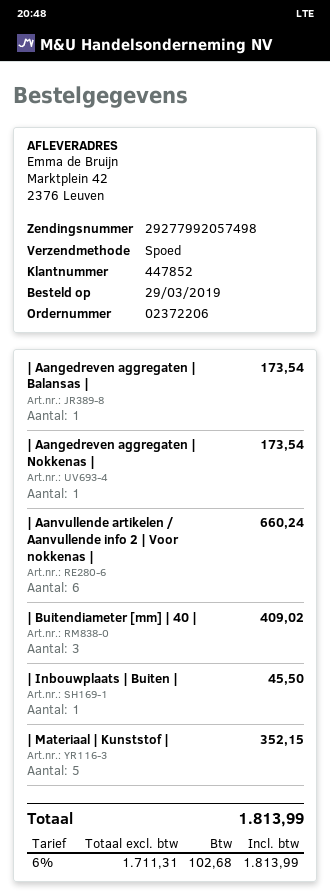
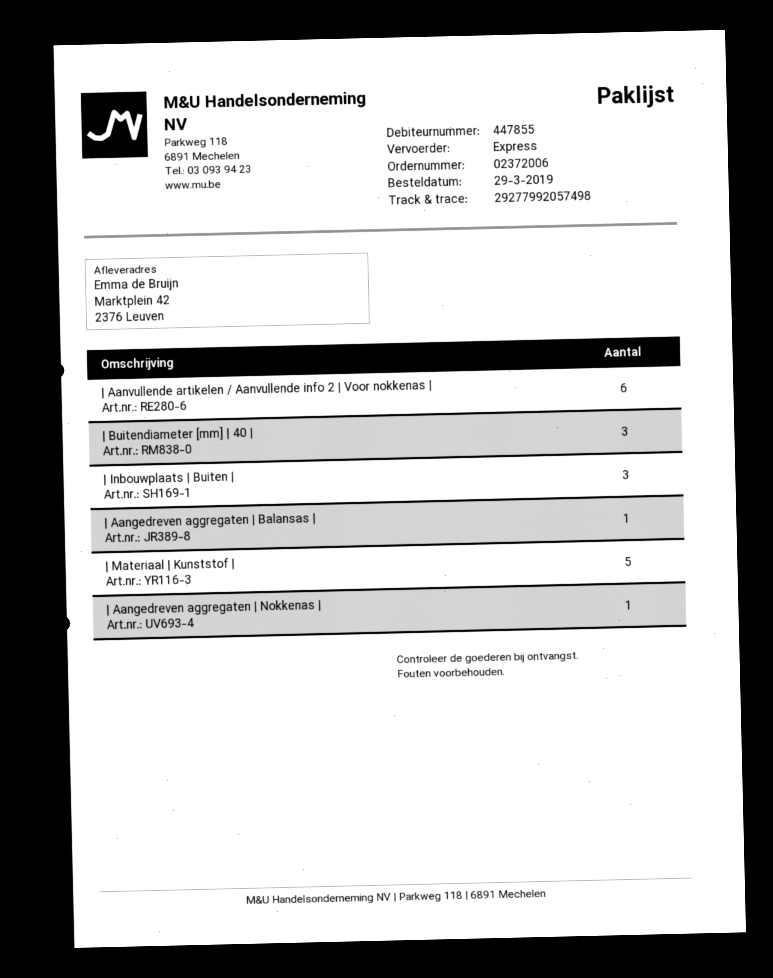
order number: 02372206 -> 02372006
customer number: 447852 -> 447855
| Inbouwplaats | Buiten |: 1 -> 3

